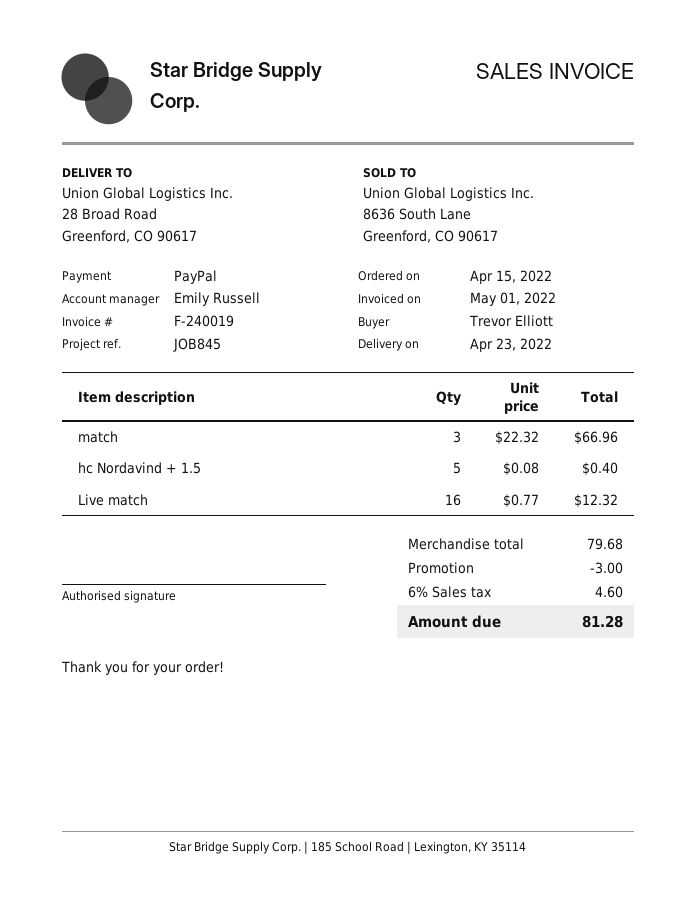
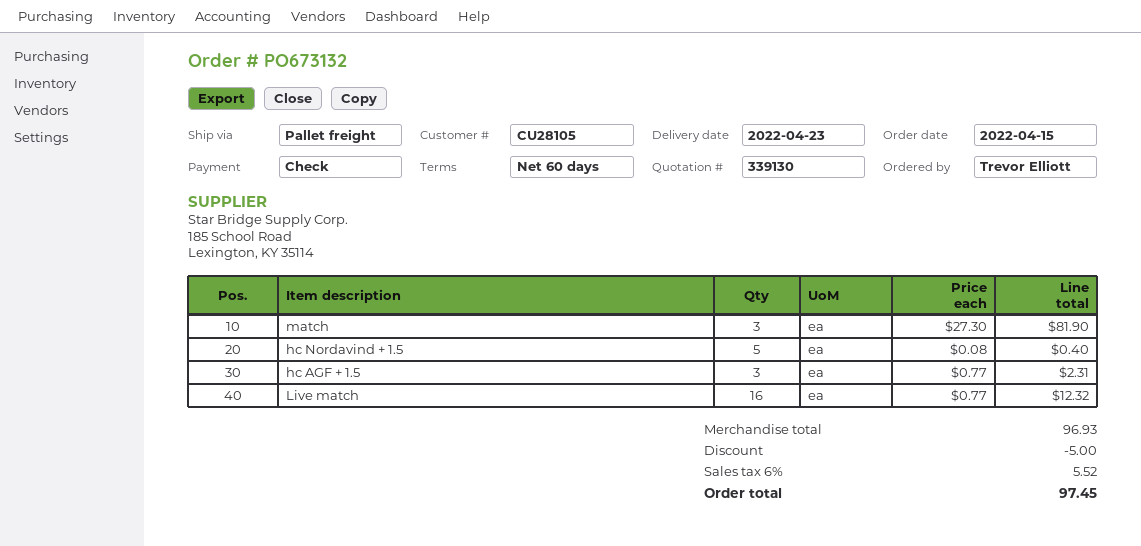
payment method: PayPal -> cheque
match: 3 x 22.32 = 66.96 -> 3 x 27.30 = 81.90
hc AGF + 1.5: none -> 3 x 0.77 = 2.31
subtotal: 79.68 -> 96.93
discount: 3.00 -> 5.00
tax: 6% = 4.60 -> 6% = 5.52
total: 81.28 -> 97.45

